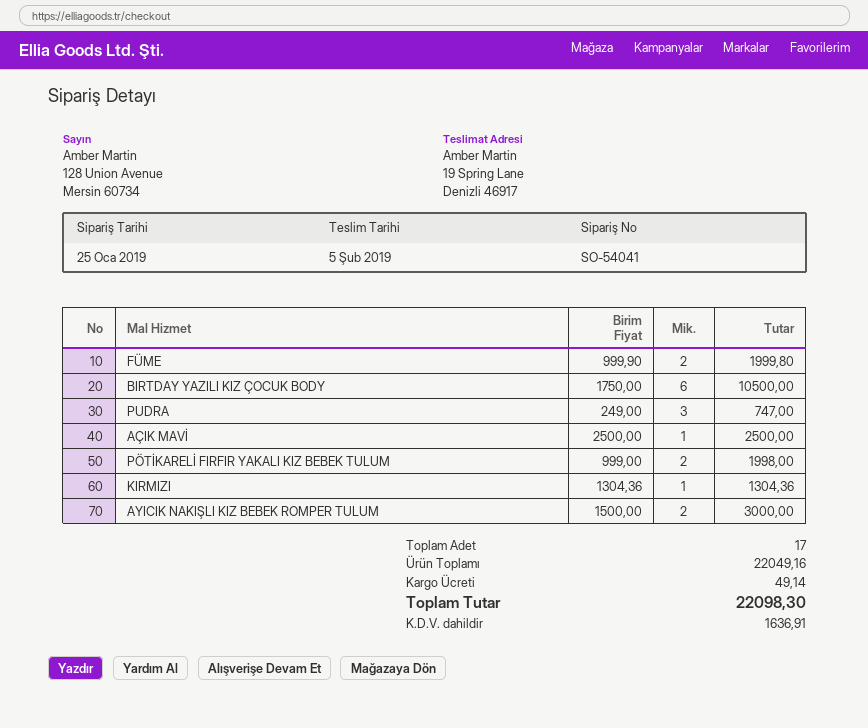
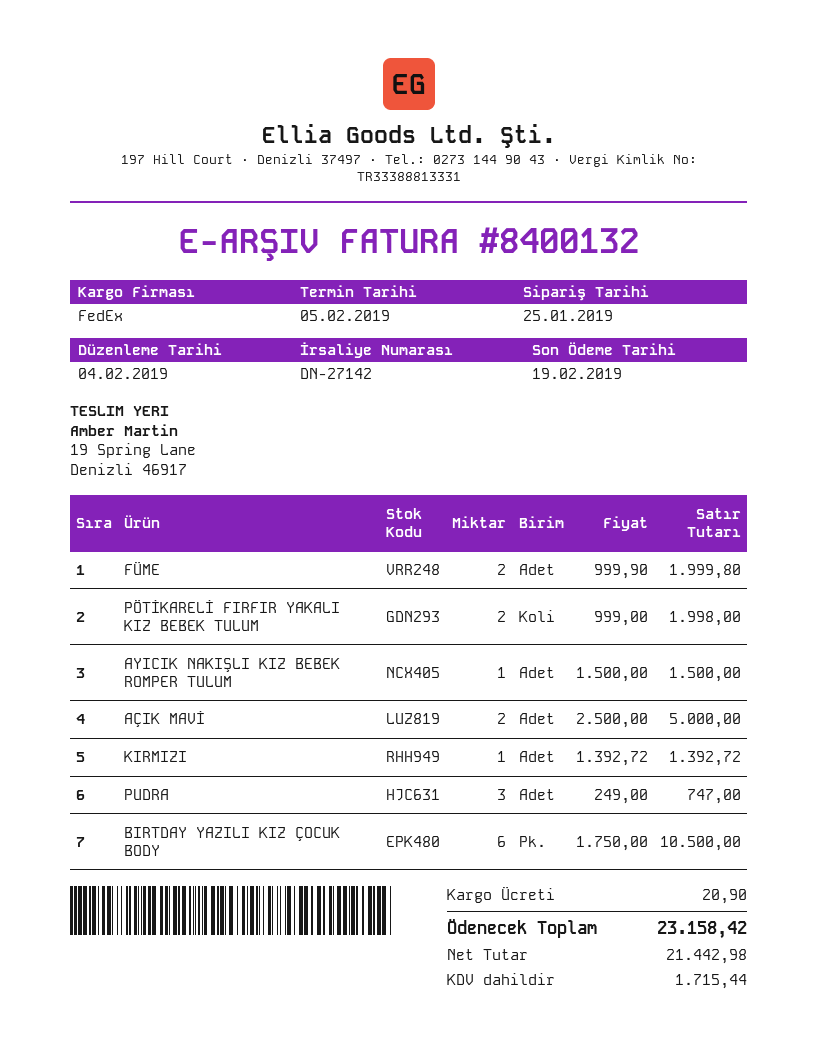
AÇIK MAVİ: 1 x 2500.00 = 2500.00 -> 2 x 2500.00 = 5000.00
KIRMIZI: 1 x 1304.36 = 1304.36 -> 1 x 1392.72 = 1392.72
AYICIK NAKIŞLI KIZ BEBEK ROMPER TULUM: 2 x 1500.00 = 3000.00 -> 1 x 1500.00 = 1500.00
shipping: 49.14 -> 20.90
tax: 1636.91 -> 1715.44
total: 22098.30 -> 23158.42

